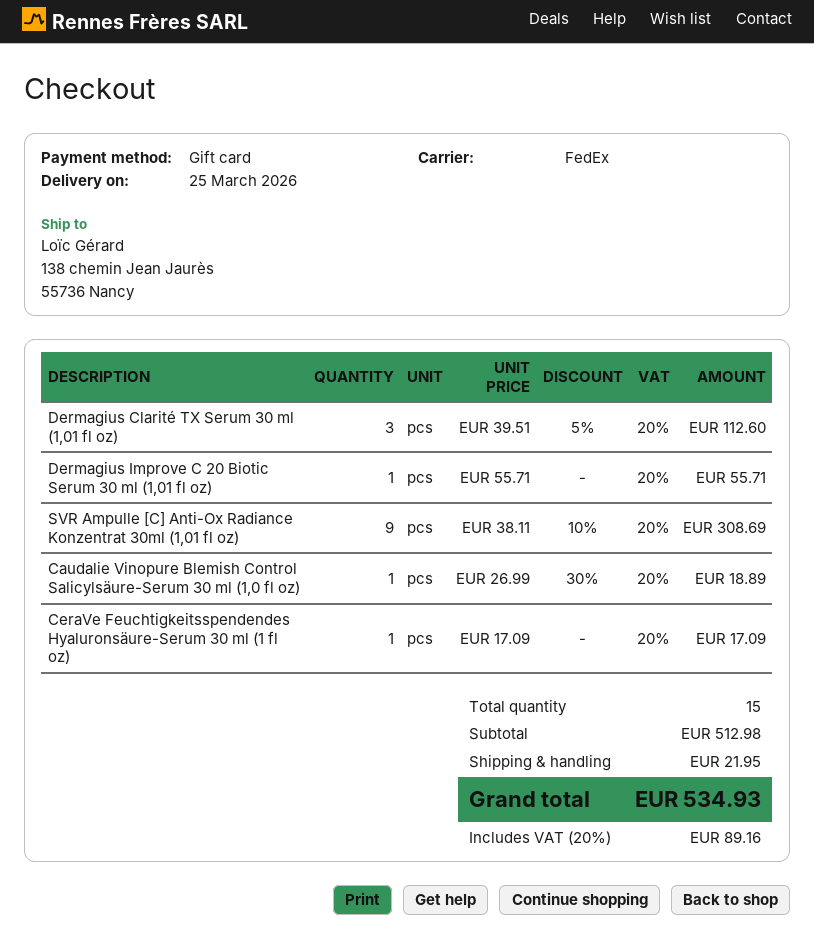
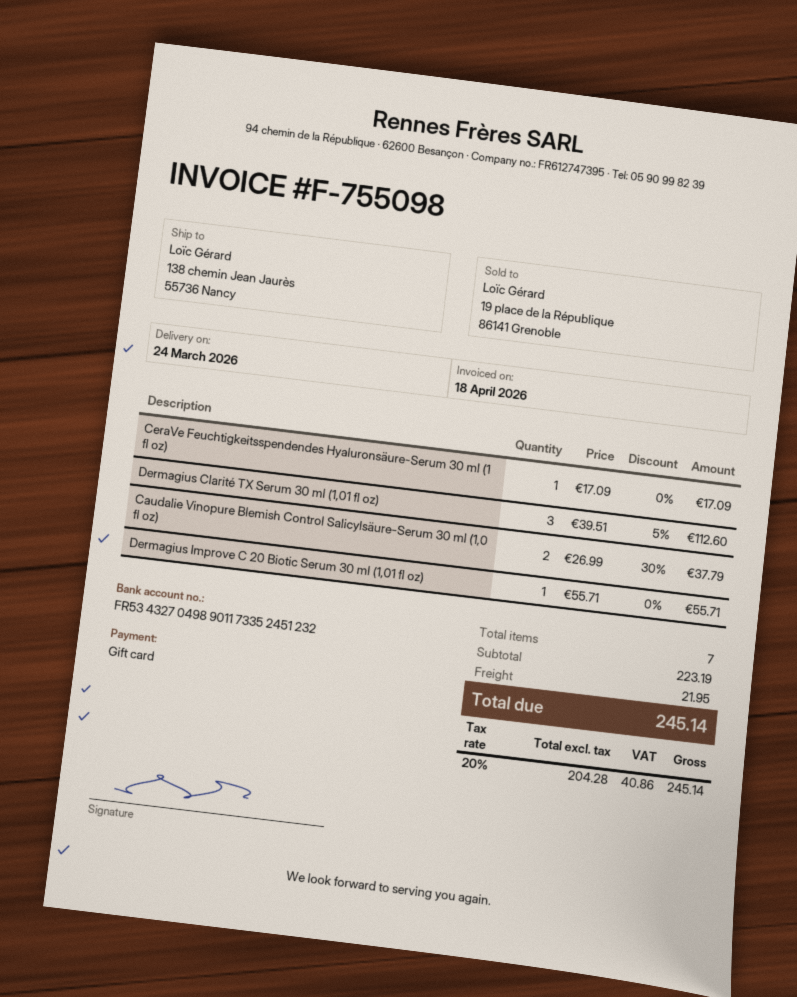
delivery date: 2026-03-25 -> 2026-03-24
SVR Ampulle [C] Anti-Ox Radiance Konzentrat 30ml (1,01 fl oz): 9 x 38.11 - 10% = 308.69 -> none
Caudalie Vinopure Blemish Control Salicylsäure-Serum 30 ml (1,0 fl oz): 1 x 26.99 - 30% = 18.89 -> 2 x 26.99 - 30% = 37.79
total quantity: 15 -> 7
subtotal: 512.98 -> 223.19
tax: 20% = 89.16 -> 20% = 40.86
total: 534.93 -> 245.14

